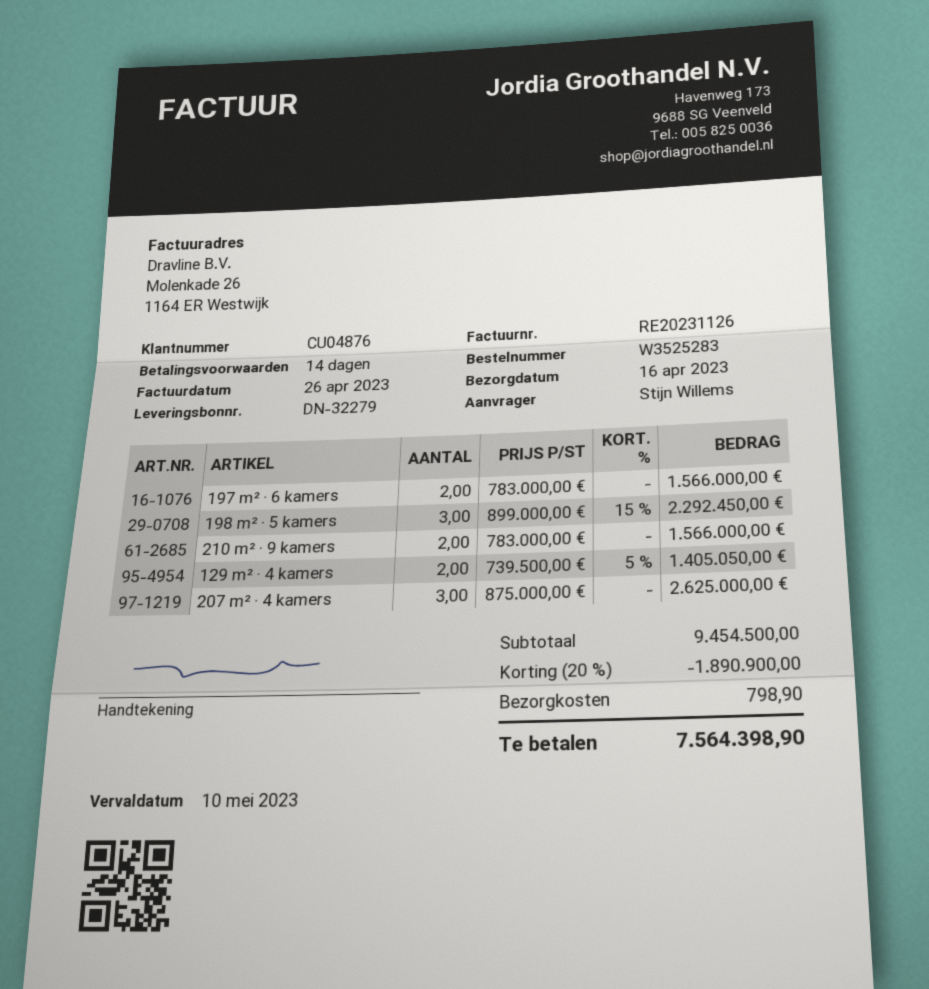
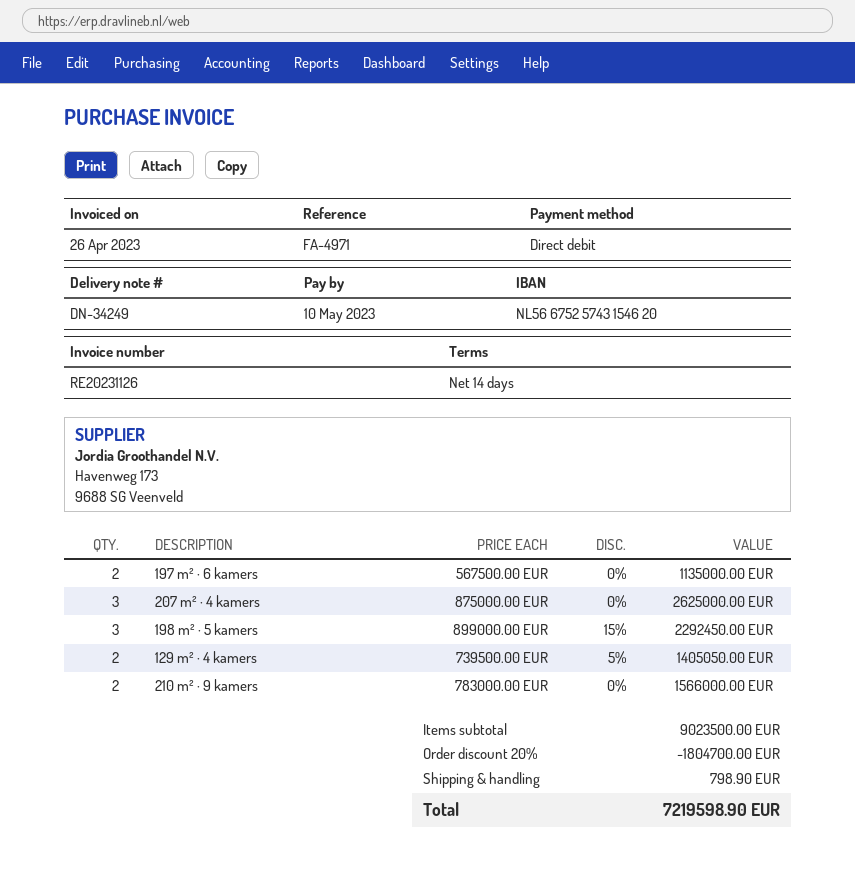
delivery note number: DN-32279 -> DN-34249
197 m² · 6 kamers: 2 x 783000.00 = 1566000.00 -> 2 x 567500.00 = 1135000.00
subtotal: 9454500.00 -> 9023500.00
discount: 20% = 1890900.00 -> 20% = 1804700.00
total: 7564398.90 -> 7219598.90

